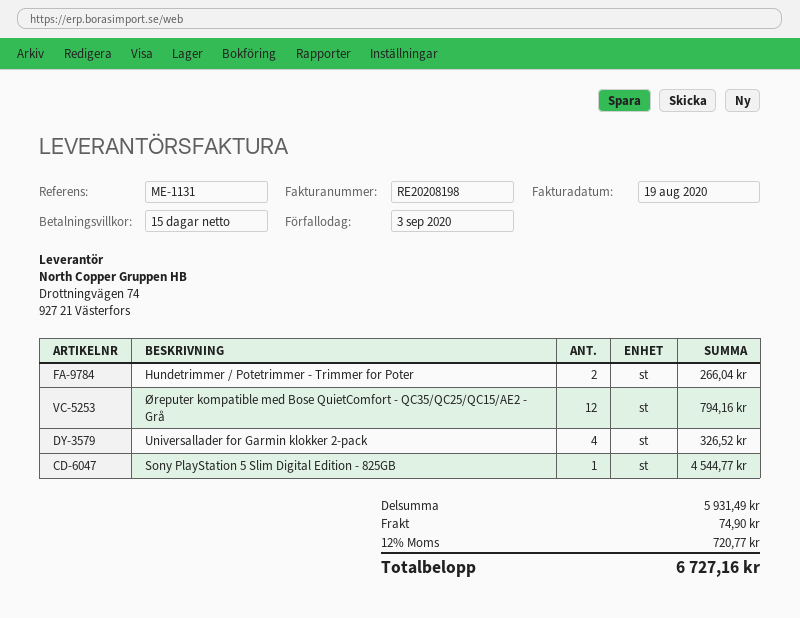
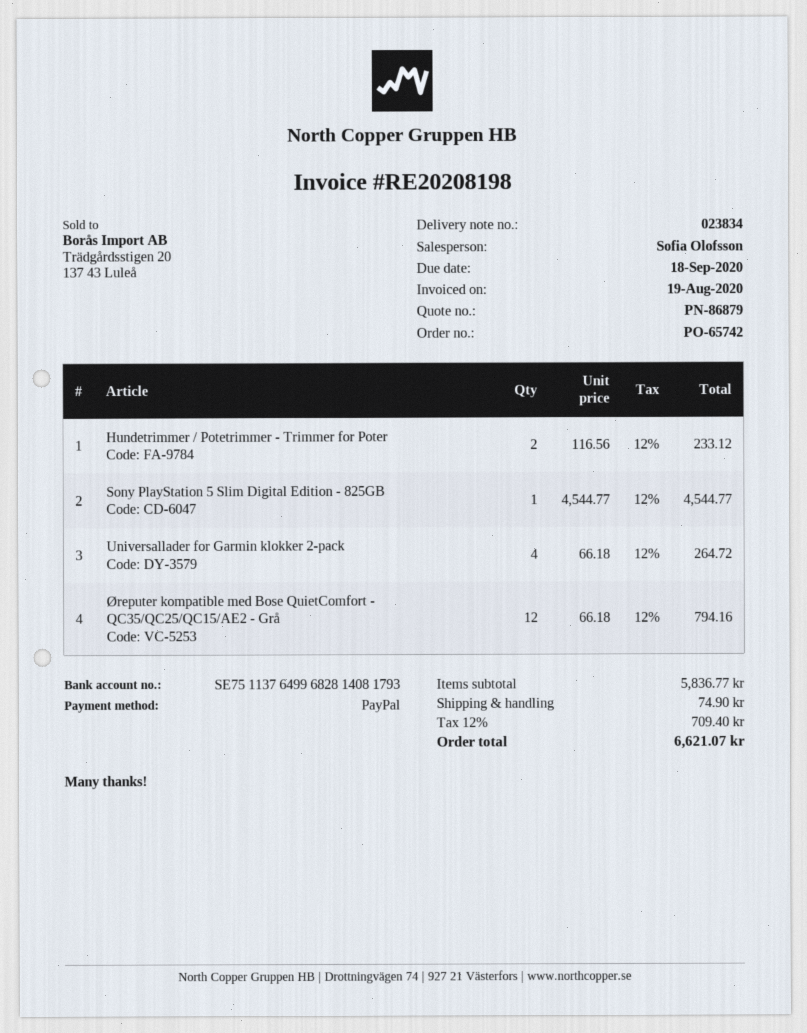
due date: 2020-09-03 -> 2020-09-18
Hundetrimmer / Potetrimmer - Trimmer for Poter: 2 for 266.04 -> 2 for 233.12
Universallader for Garmin klokker 2-pack: 4 for 326.52 -> 4 for 264.72
subtotal: 5931.49 -> 5836.77
tax: 12% = 720.77 -> 12% = 709.40
total: 6727.16 -> 6621.07

